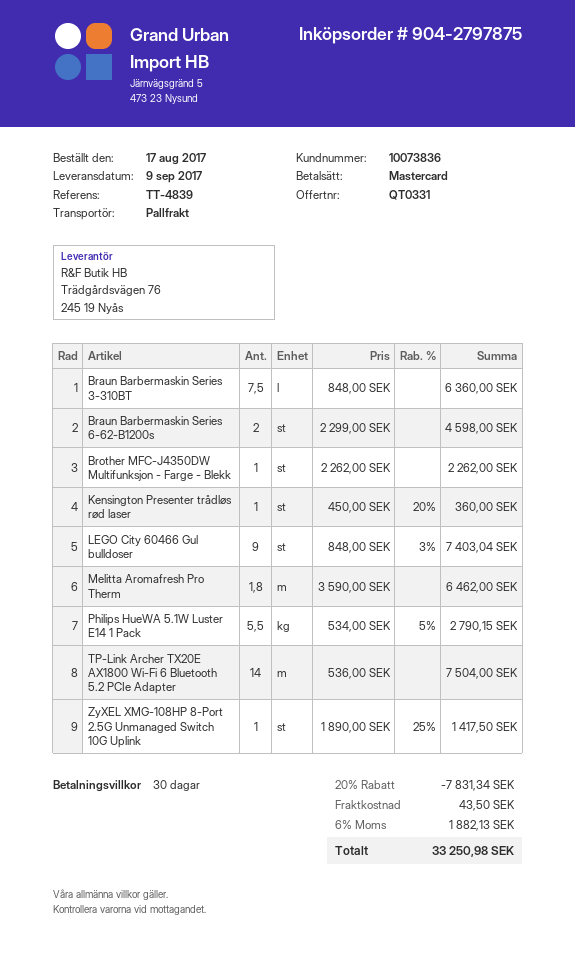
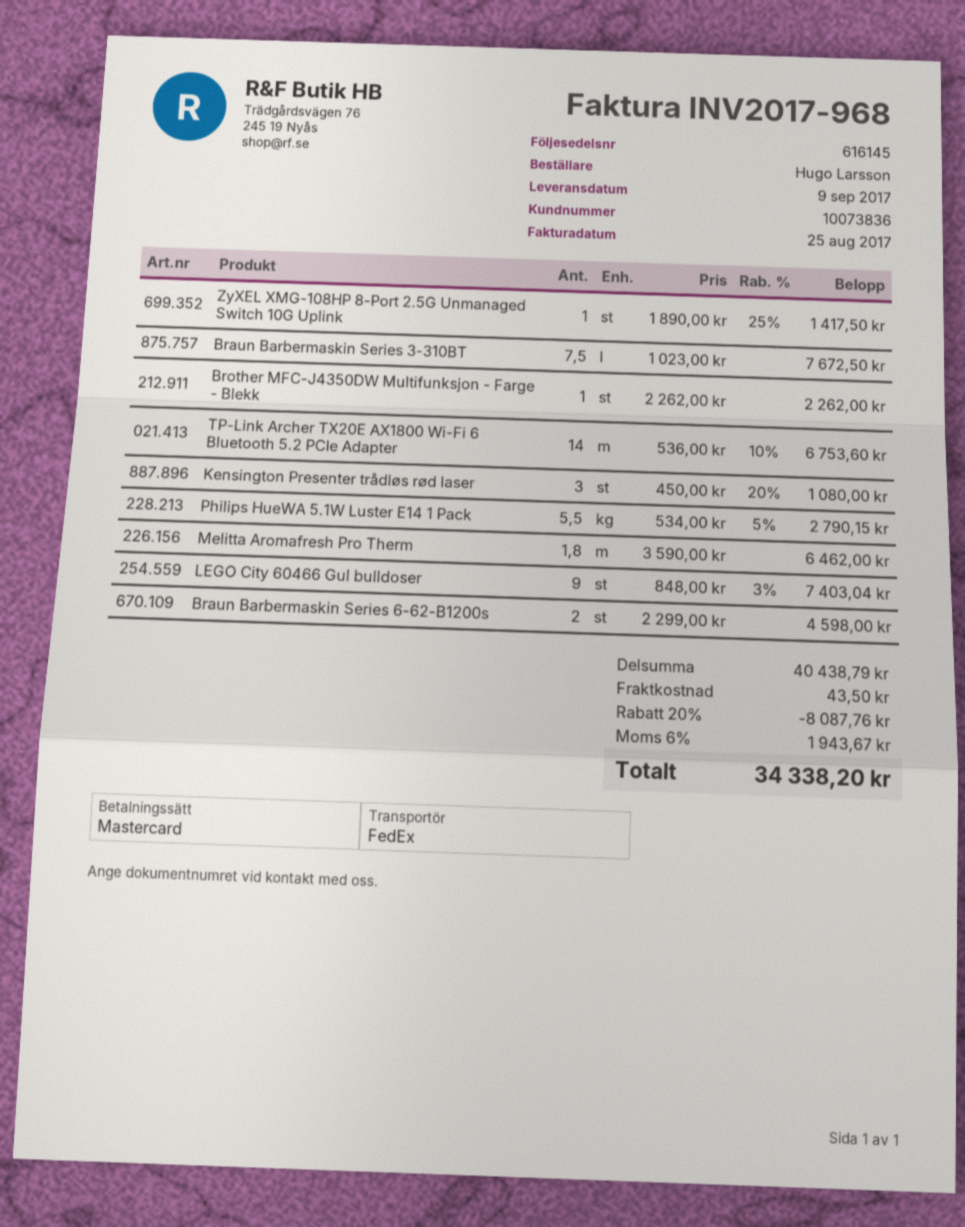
shipping method: pallet freight -> FedEx
Braun Barbermaskin Series 3-310BT: 7.5 x 848.00 = 6360.00 -> 7.5 x 1023.00 = 7672.50
Kensington Presenter trådløs rød laser: 1 x 450.00 - 20% = 360.00 -> 3 x 450.00 - 20% = 1080.00
TP-Link Archer TX20E AX1800 Wi-Fi 6 Bluetooth 5.2 PCIe Adapter: 14 x 536.00 = 7504.00 -> 14 x 536.00 - 10% = 6753.60
discount: 20% = 7831.34 -> 20% = 8087.76
tax: 6% = 1882.13 -> 6% = 1943.67
total: 33250.98 -> 34338.20

